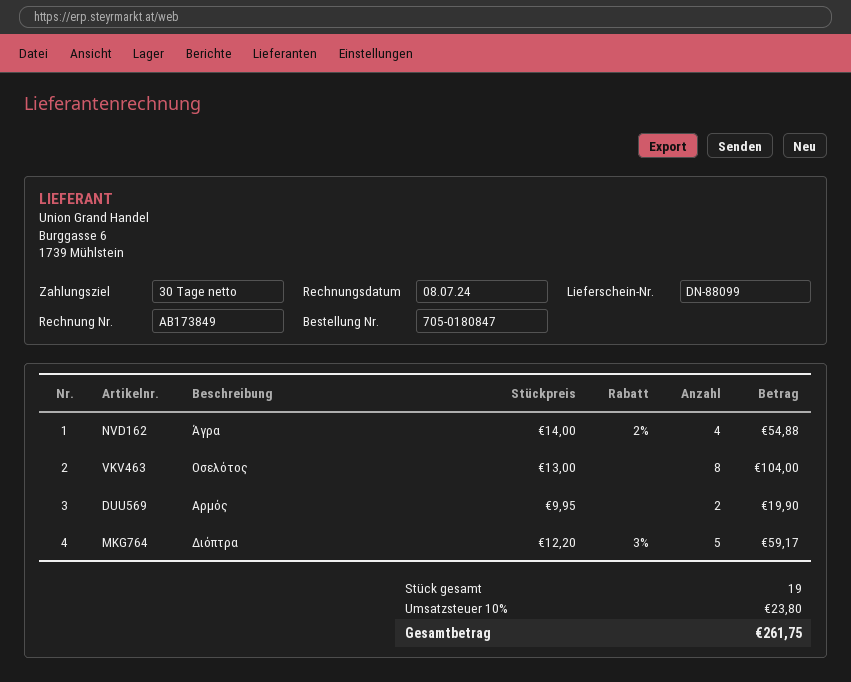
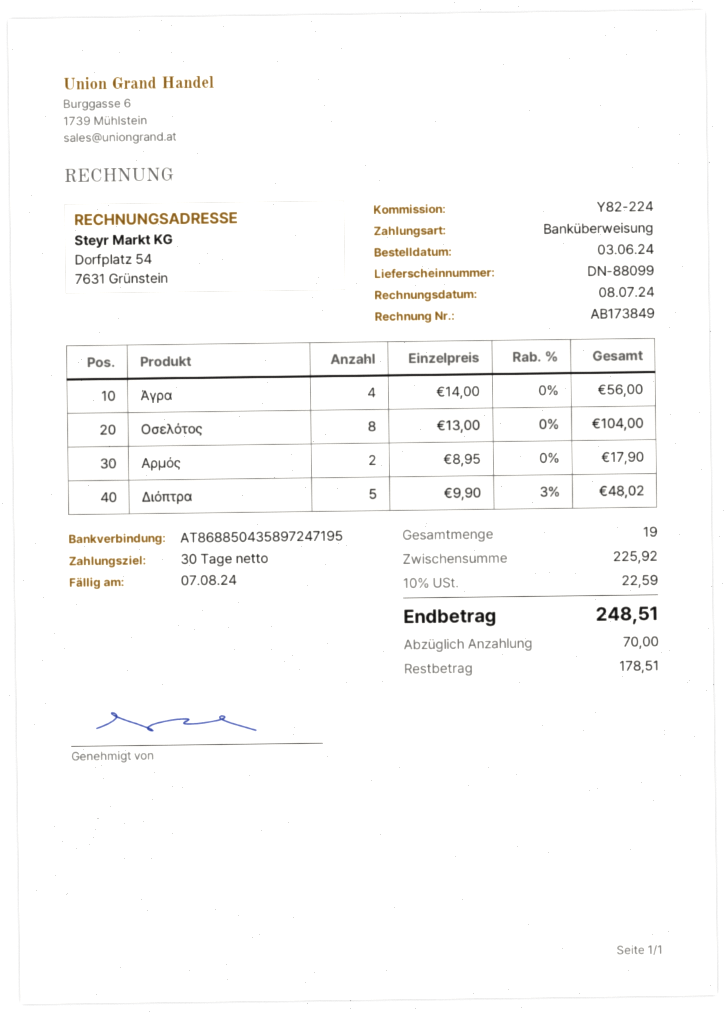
Άγρα: 4 x 14.00 - 2% = 54.88 -> 4 x 14.00 = 56.00
Αρμός: 2 x 9.95 = 19.90 -> 2 x 8.95 = 17.90
Διόπτρα: 5 x 12.20 - 3% = 59.17 -> 5 x 9.90 - 3% = 48.02
tax: 10% = 23.80 -> 10% = 22.59
total: 261.75 -> 248.51

